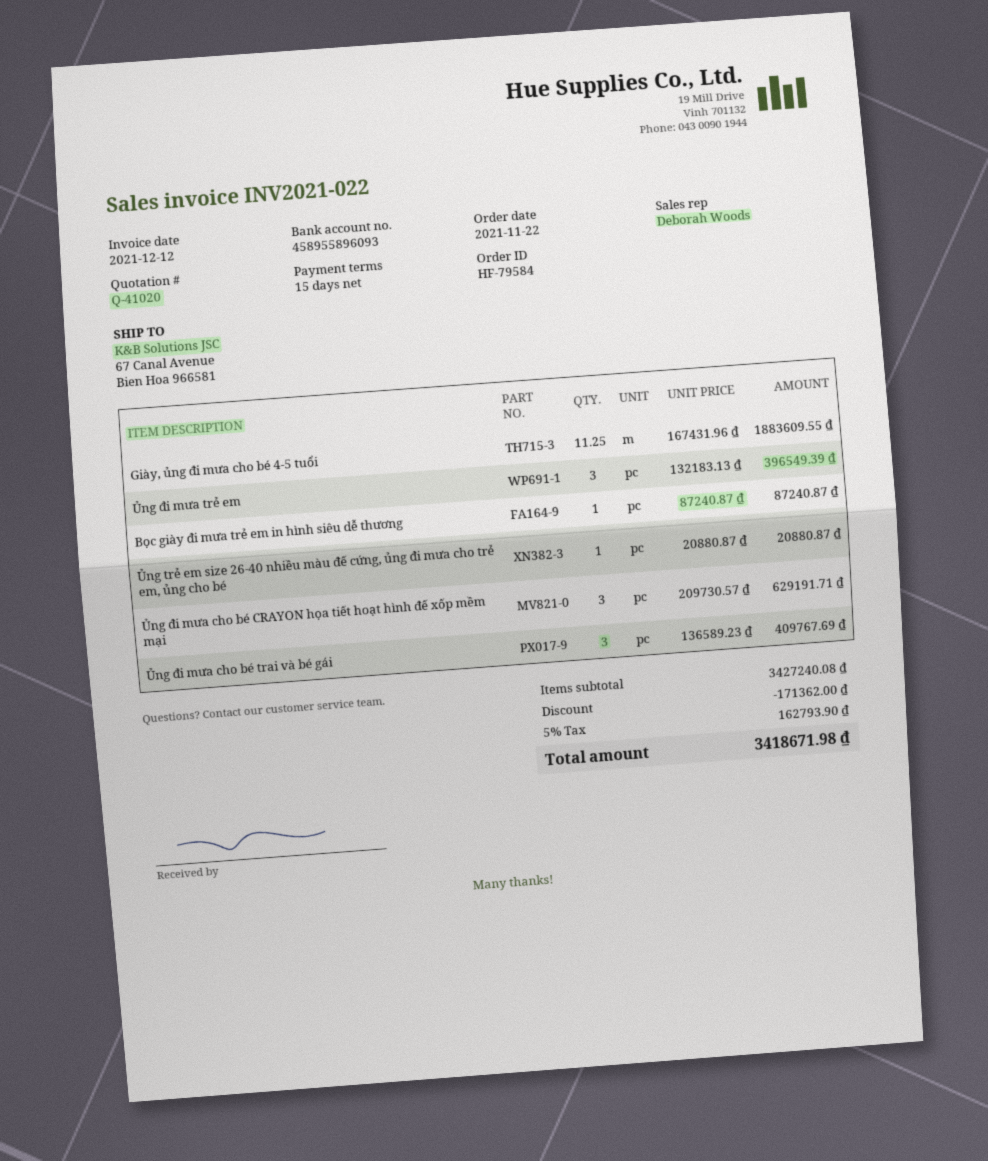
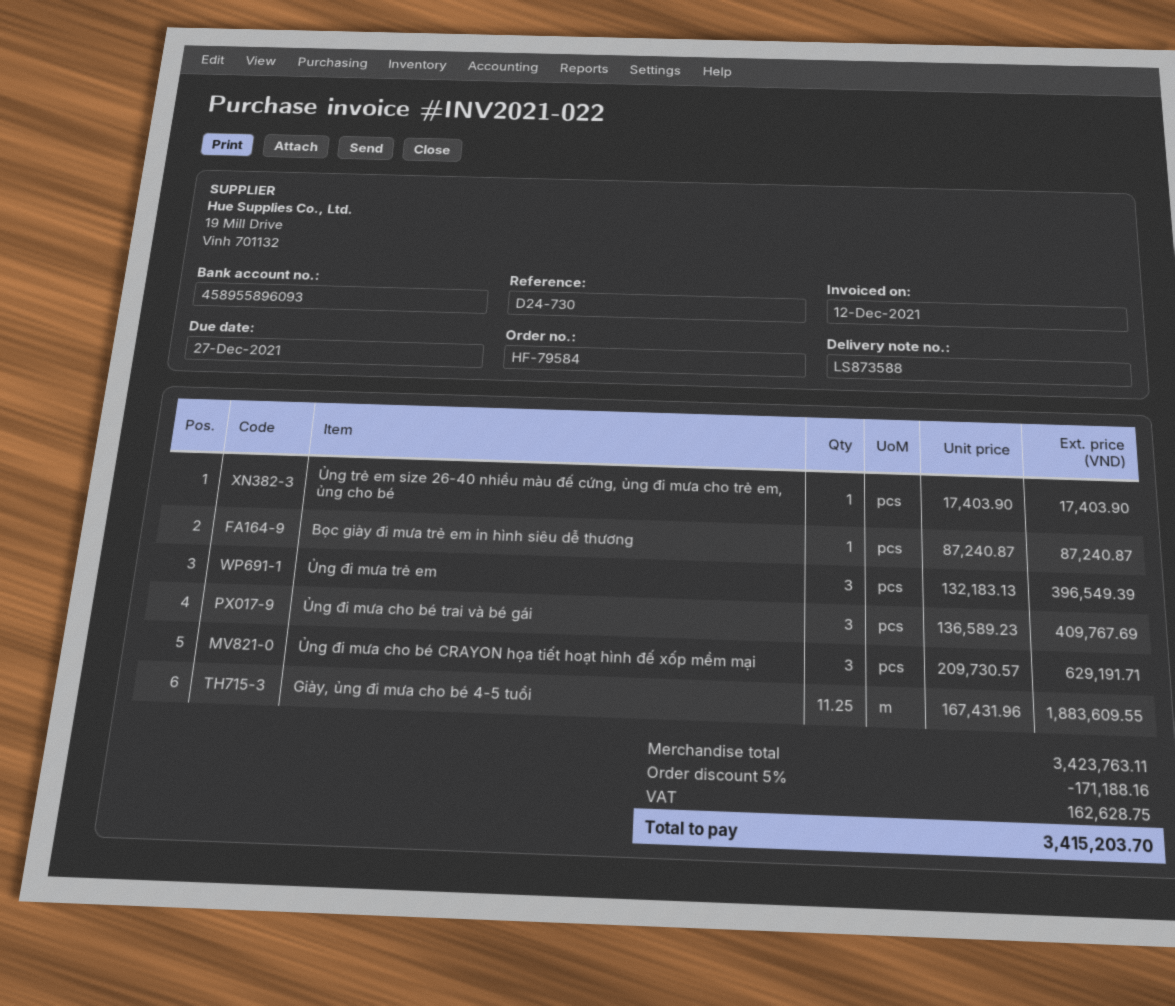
Ủng trẻ em size 26-40 nhiều màu đế cứng, ủng đi mưa cho trẻ em, ủng cho bé: 1 x 20880.87 = 20880.87 -> 1 x 17403.90 = 17403.90
subtotal: 3427240.08 -> 3423763.11
discount: 171362.00 -> 171188.16
tax: 162793.90 -> 162628.75
total: 3418671.98 -> 3415203.70

